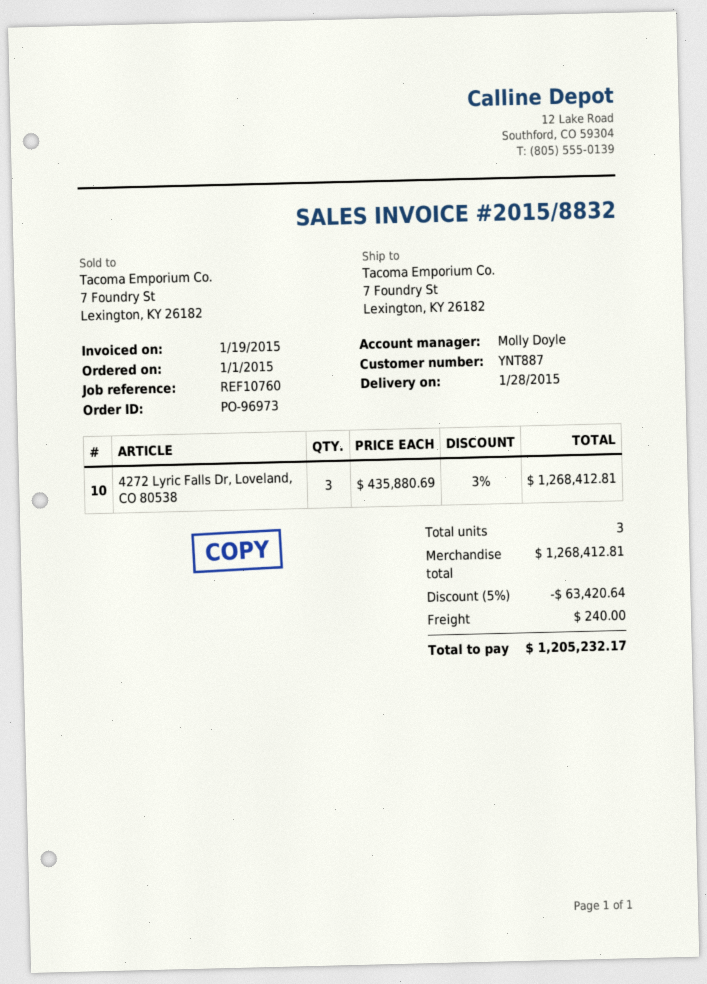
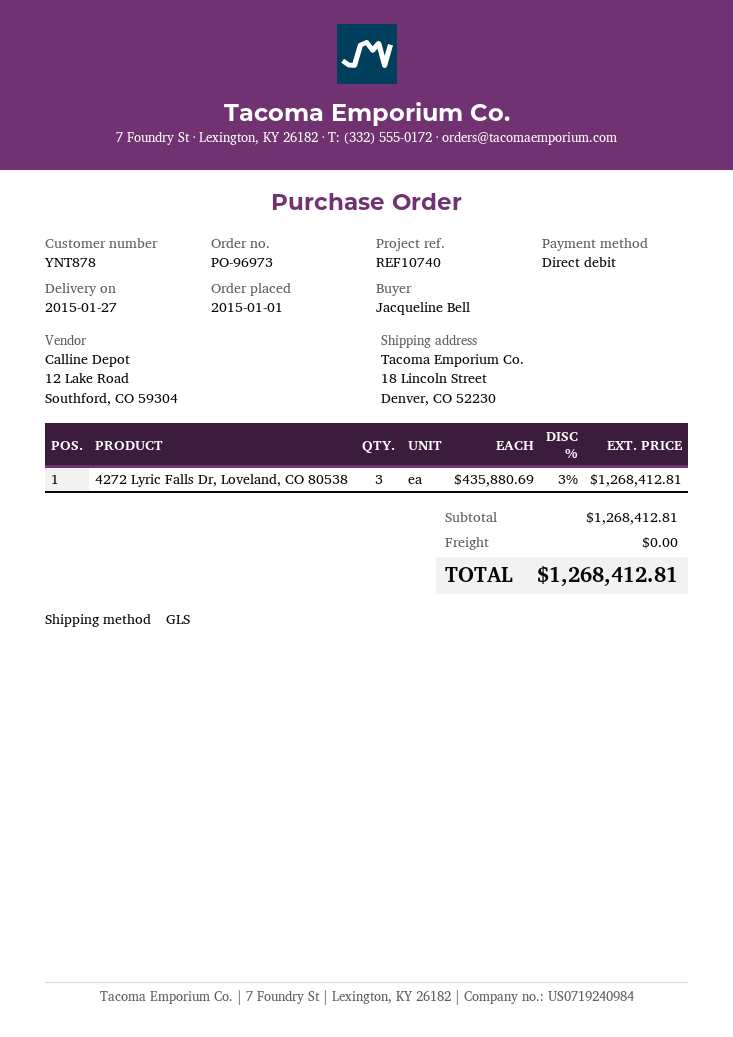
delivery date: 2015-01-28 -> 2015-01-27
customer number: YNT887 -> YNT878
reference: REF10760 -> REF10740
ship to: 7 Foundry St, Lexington, KY 26182 -> 18 Lincoln Street, Denver, CO 52230
discount: 5% = 63420.64 -> none
shipping: 240.00 -> 0.00
total: 1205232.17 -> 1268412.81

